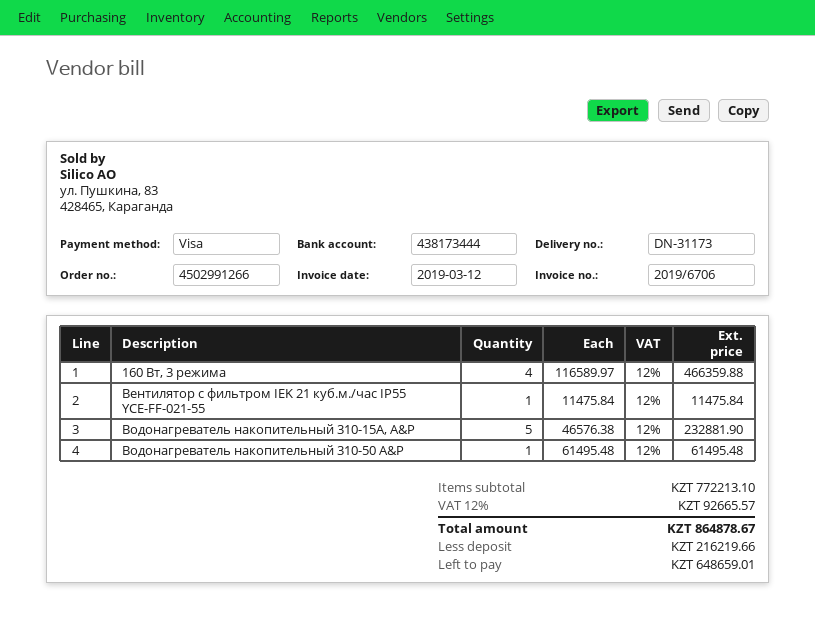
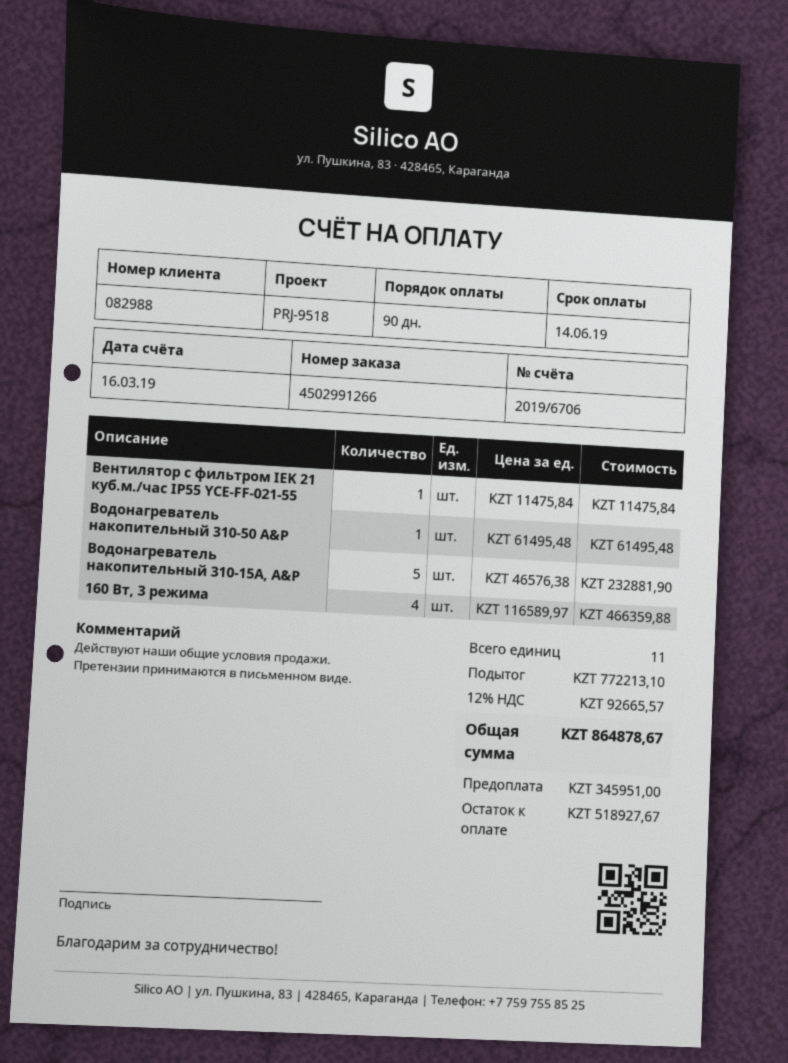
invoice date: 2019-03-12 -> 2019-03-16
deposit: 216219.66 -> 345951.00
balance: 648659.01 -> 518927.67

